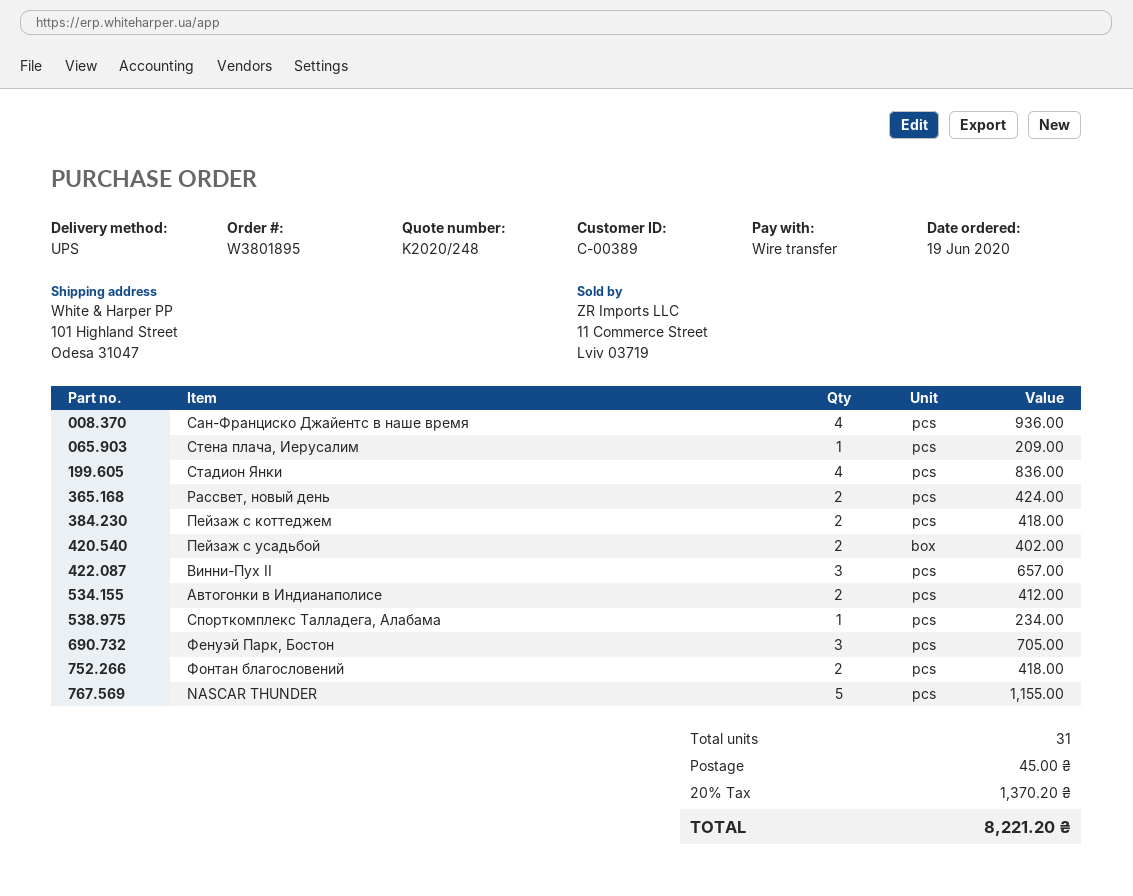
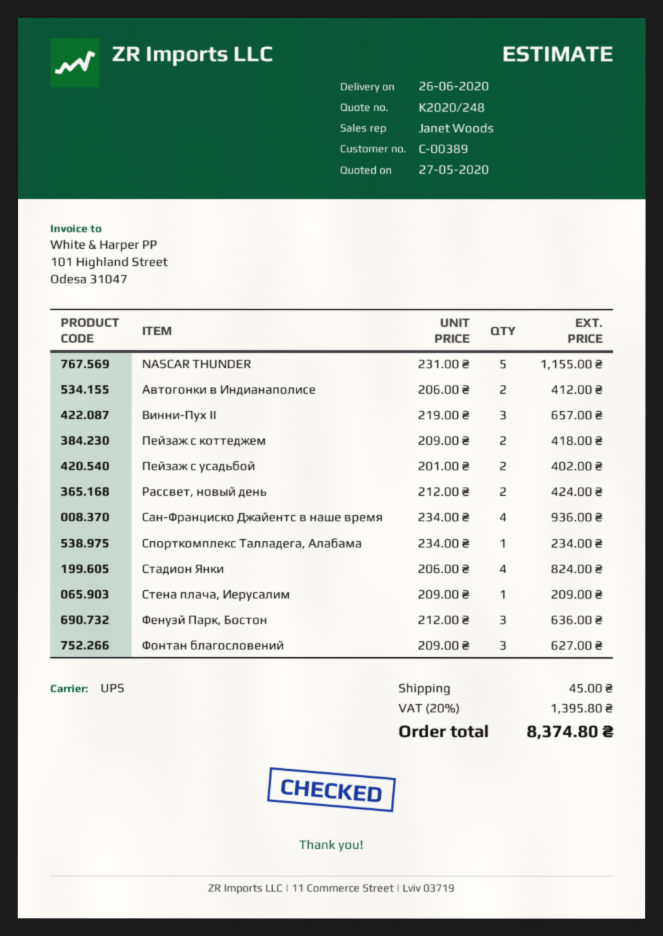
Стадион Янки: 4 for 836.00 -> 4 for 824.00
Фенуэй Парк, Бостон: 3 for 705.00 -> 3 for 636.00
Фонтан благословений: 2 for 418.00 -> 3 for 627.00
tax: 20% = 1370.20 -> 20% = 1395.80
total: 8221.20 -> 8374.80

